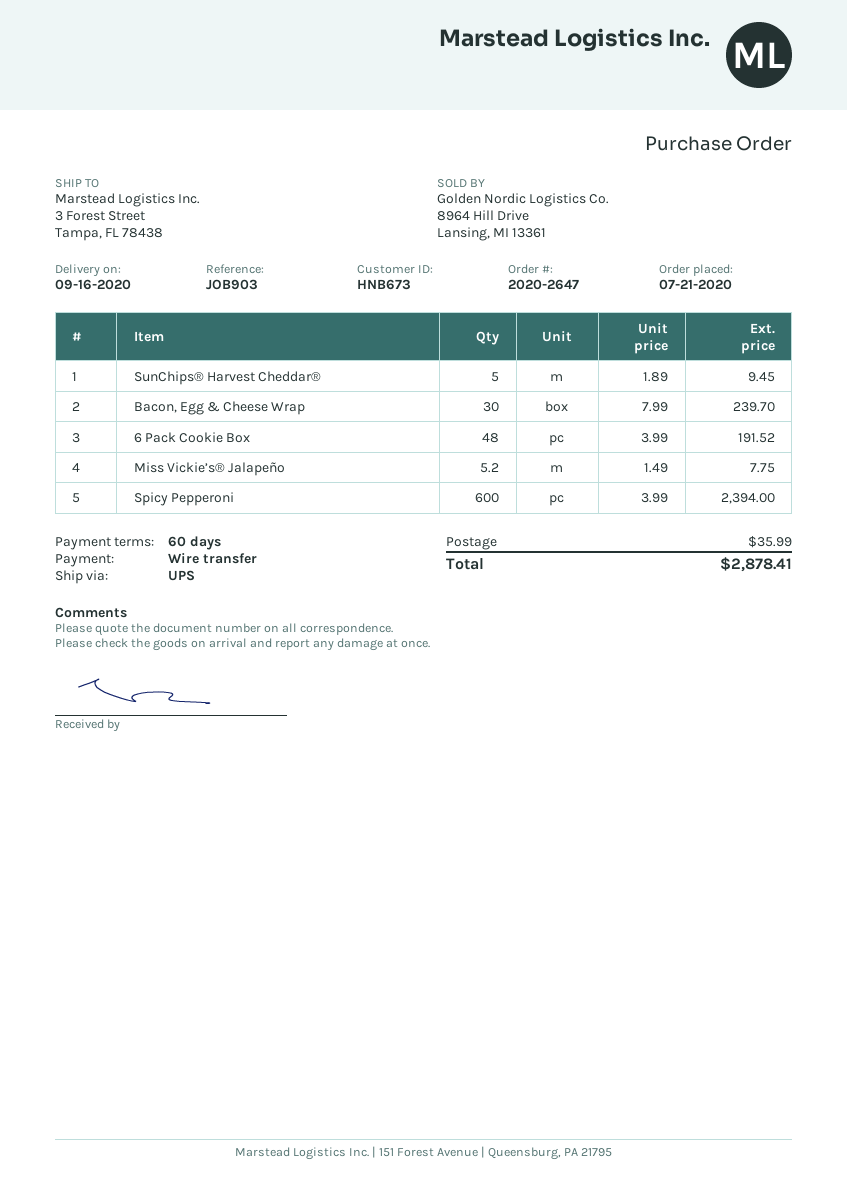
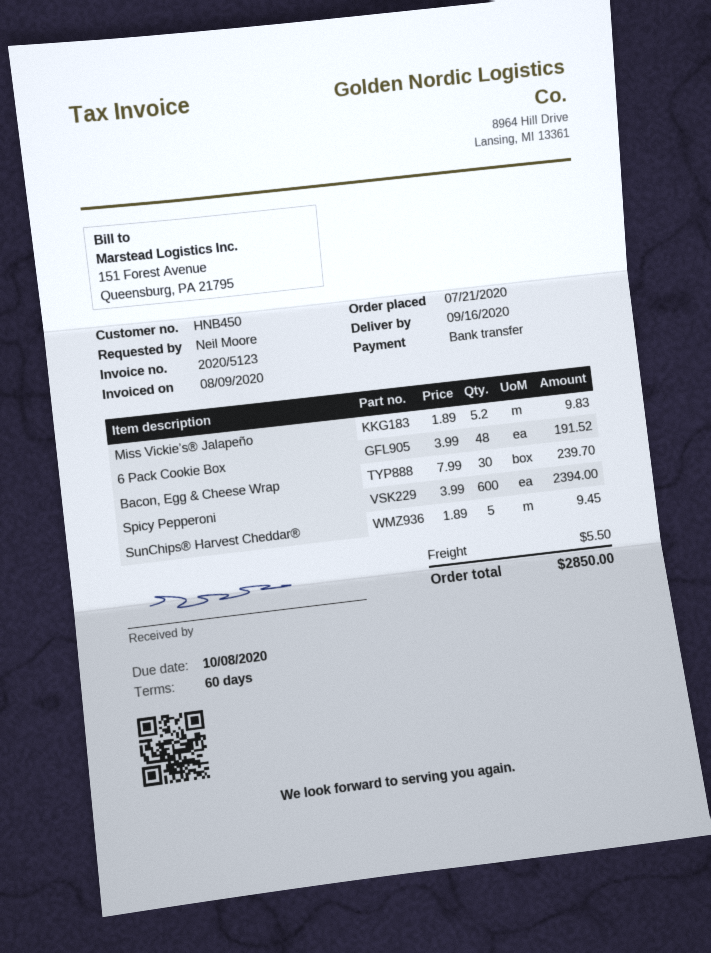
customer number: HNB673 -> HNB450
Miss Vickie’s® Jalapeño: 5.2 x 1.49 = 7.75 -> 5.2 x 1.89 = 9.83
shipping: 35.99 -> 5.50
total: 2878.41 -> 2850.00

